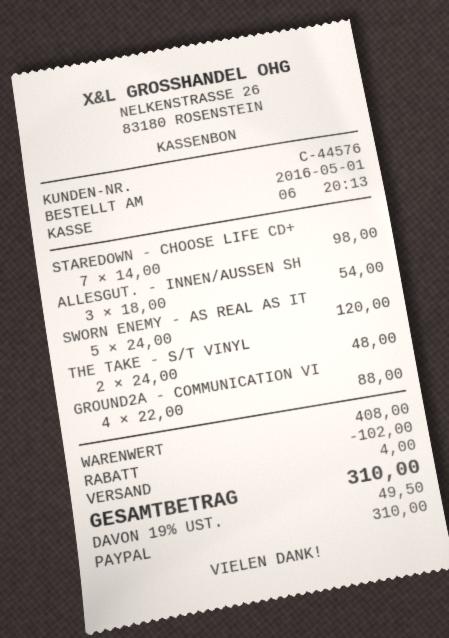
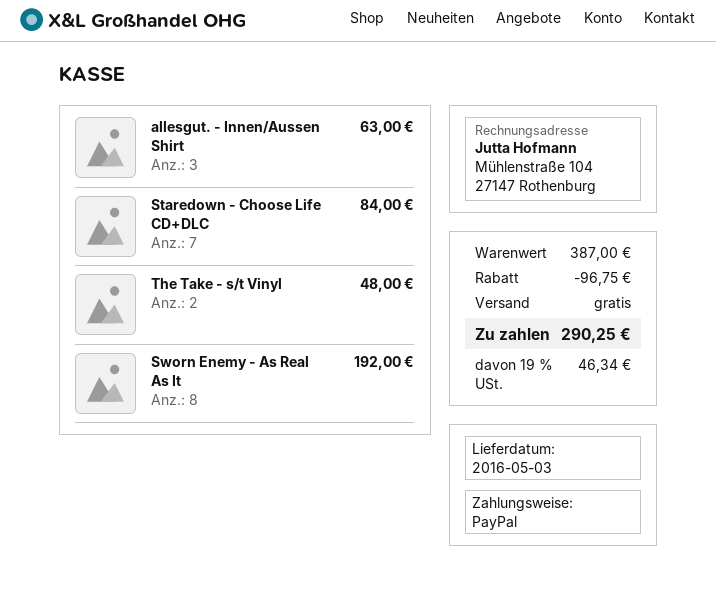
STAREDOWN - CHOOSE LIFE CD+: 7 for 98.00 -> 7 for 84.00
ALLESGUT. - INNEN/AUSSEN SH: 3 for 54.00 -> 3 for 63.00
SWORN ENEMY - AS REAL AS IT: 5 for 120.00 -> 8 for 192.00
GROUND2A - COMMUNICATION VI: 4 for 88.00 -> none
subtotal: 408.00 -> 387.00
discount: 102.00 -> 96.75
shipping: 4.00 -> 0.00
tax: 19% = 49.50 -> 19% = 46.34
total: 310.00 -> 290.25

